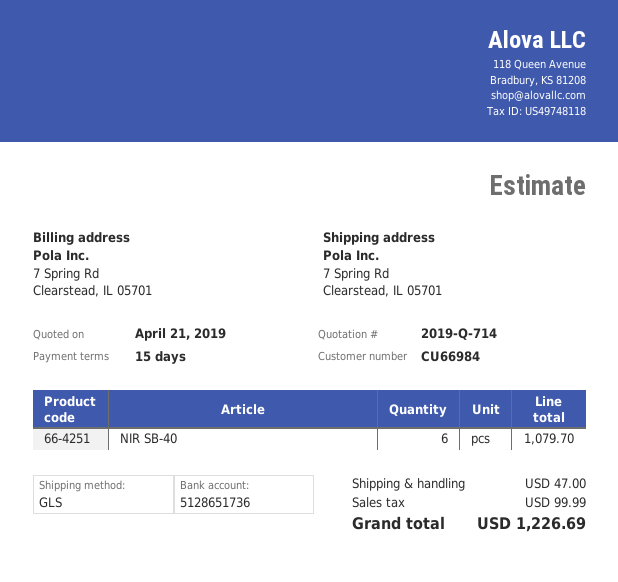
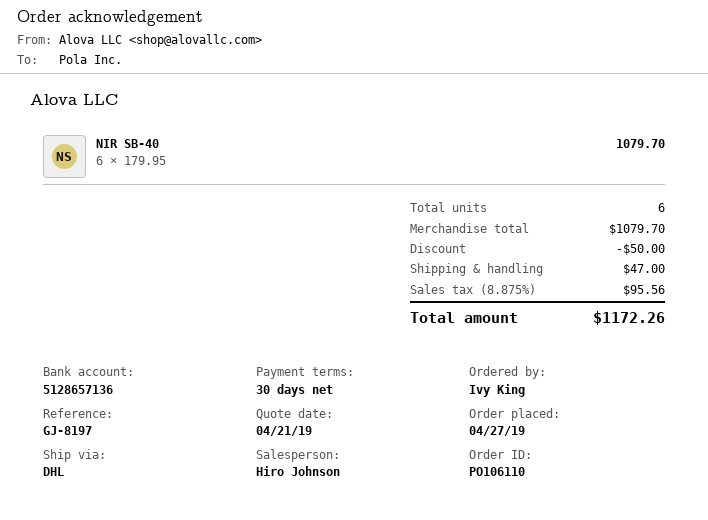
payment terms: 15 days -> 30 days
bank account: 5128651736 -> 5128657136
shipping method: GLS -> DHL
discount: none -> 50.00
tax: 99.99 -> 95.56
total: 1226.69 -> 1172.26

